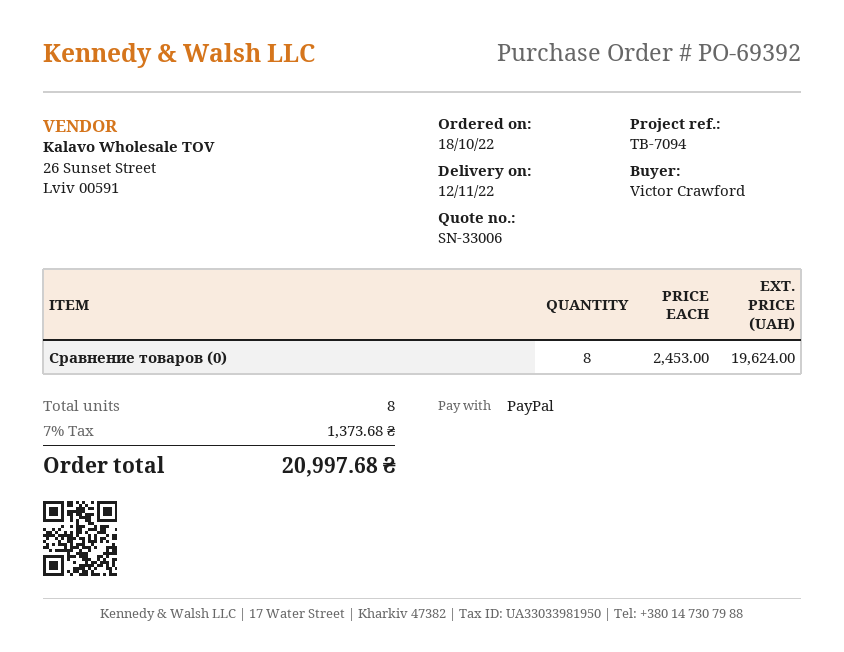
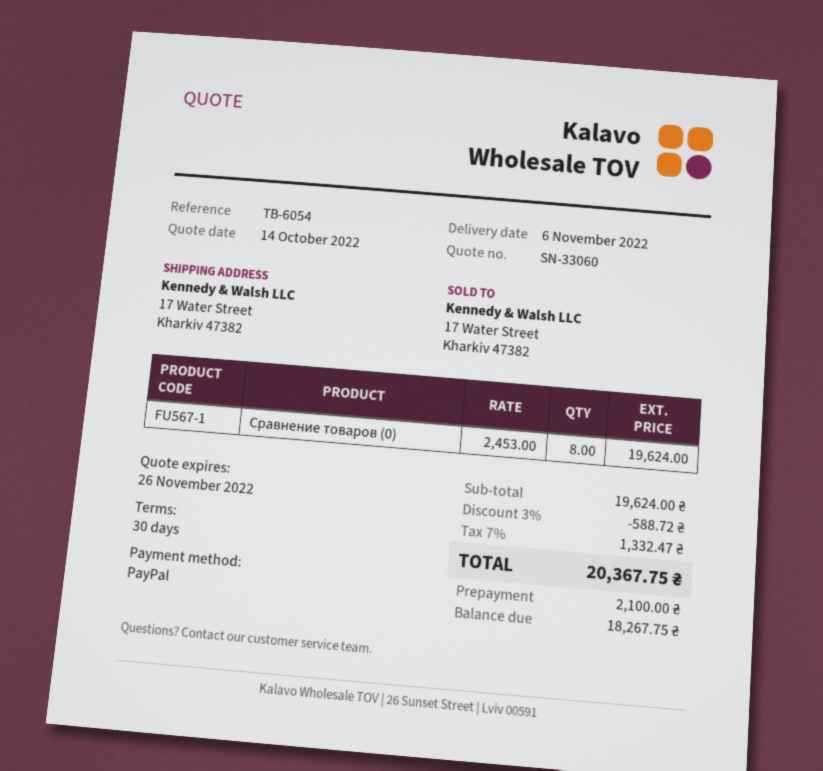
quote number: SN-33006 -> SN-33060
delivery date: 2022-11-12 -> 2022-11-06
reference: TB-7094 -> TB-6054
discount: none -> 3% = 588.72
tax: 7% = 1373.68 -> 7% = 1332.47
total: 20997.68 -> 20367.75

